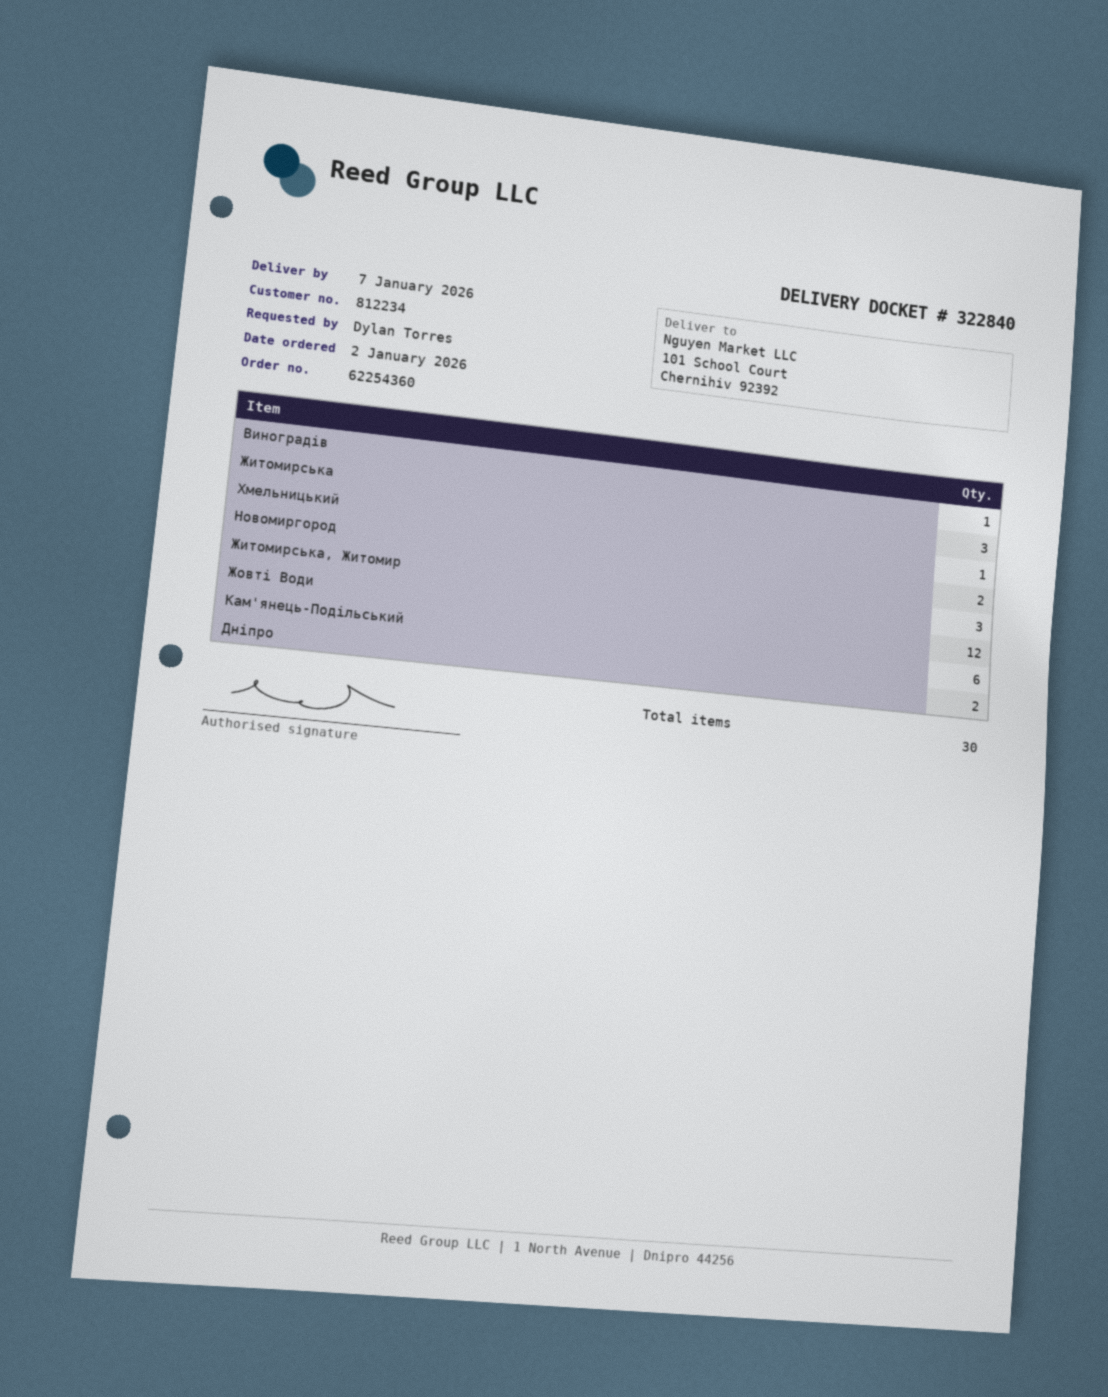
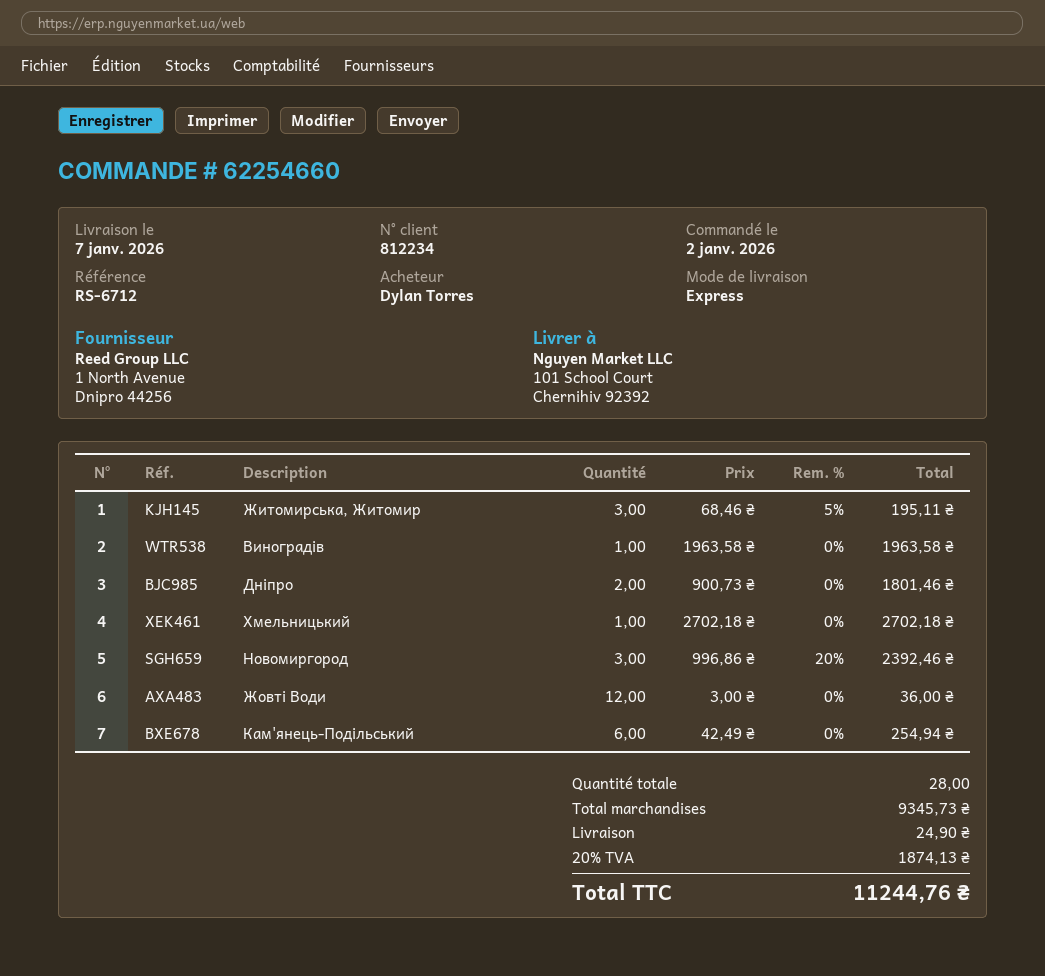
order number: 62254360 -> 62254660
Житомирська: 3 -> none
Новомиргород: 2 -> 3
total quantity: 30 -> 28

